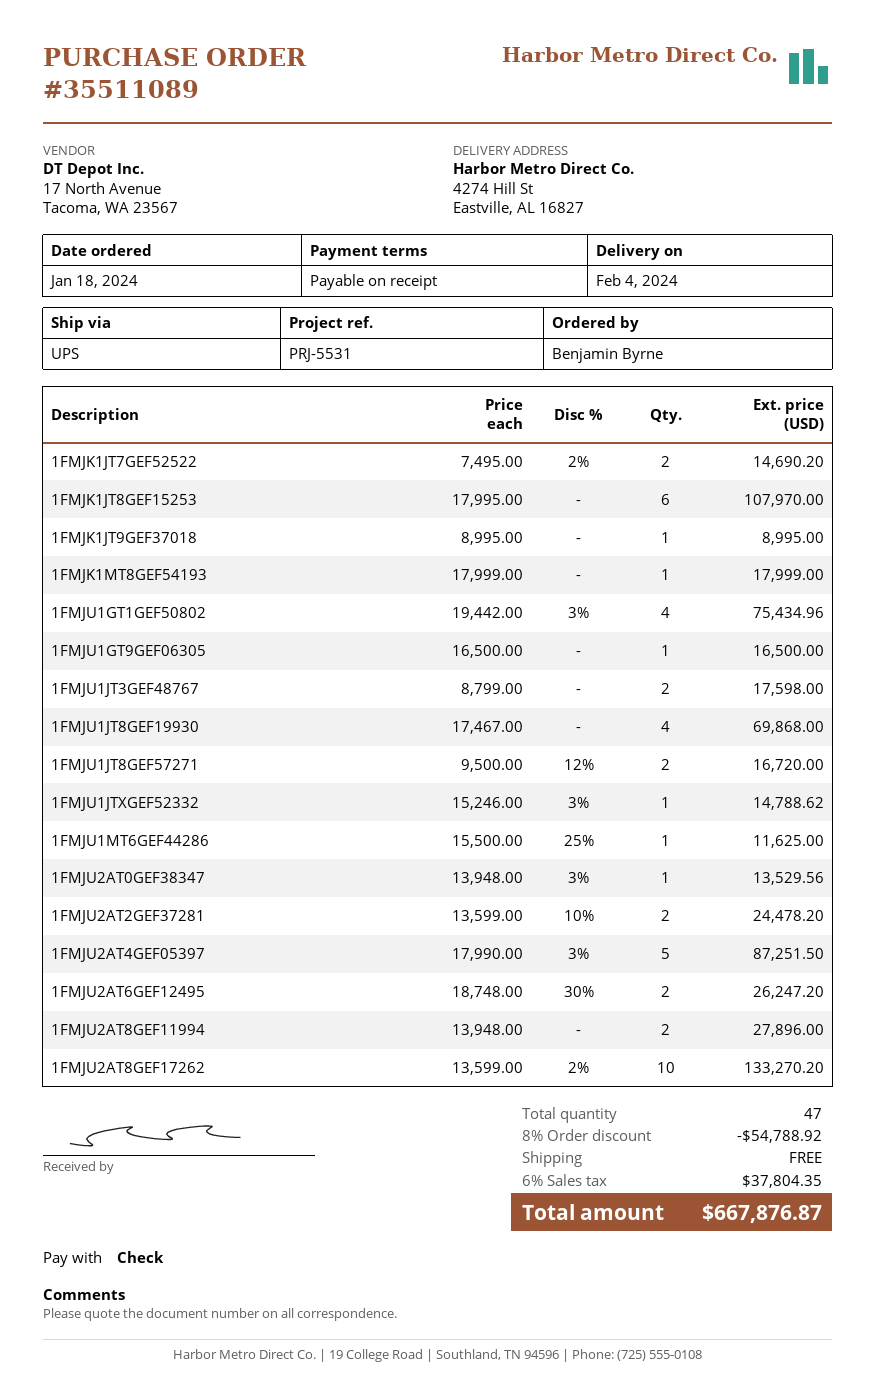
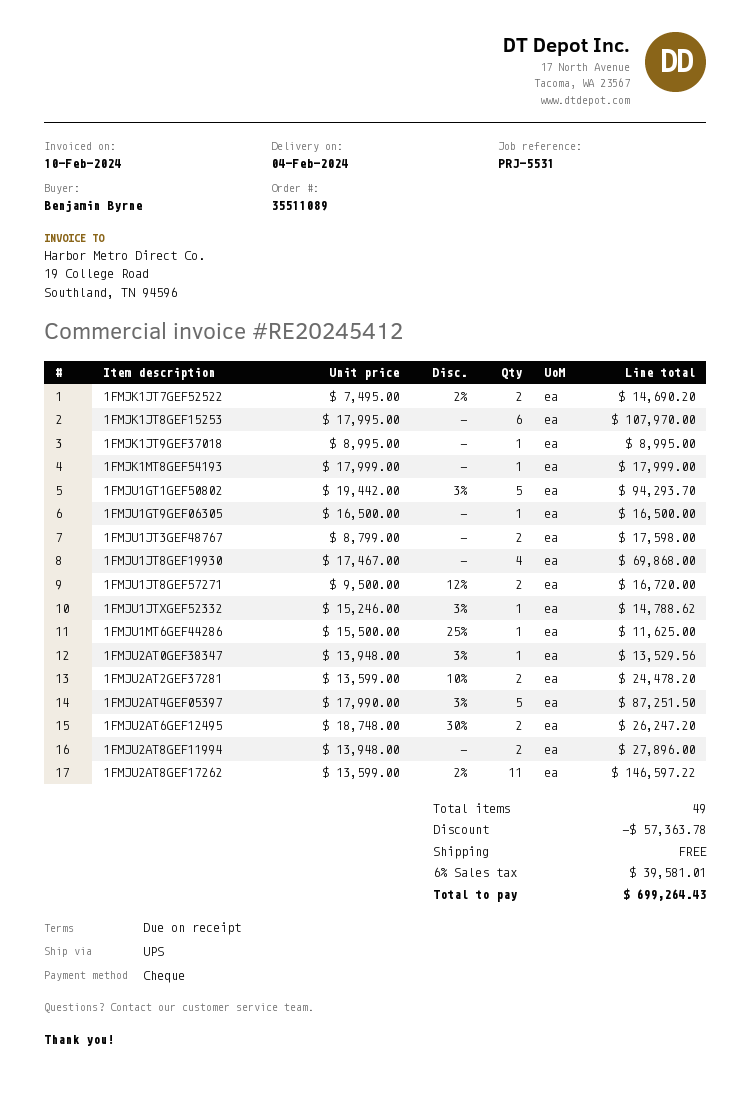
1FMJU1GT1GEF50802: 4 x 19442.00 - 3% = 75434.96 -> 5 x 19442.00 - 3% = 94293.70
1FMJU2AT8GEF17262: 10 x 13599.00 - 2% = 133270.20 -> 11 x 13599.00 - 2% = 146597.22
total quantity: 47 -> 49
discount: 54788.92 -> 57363.78
tax: 6% = 37804.35 -> 6% = 39581.01
total: 667876.87 -> 699264.43

